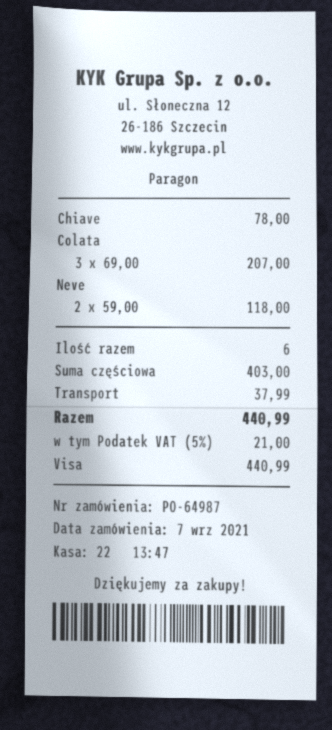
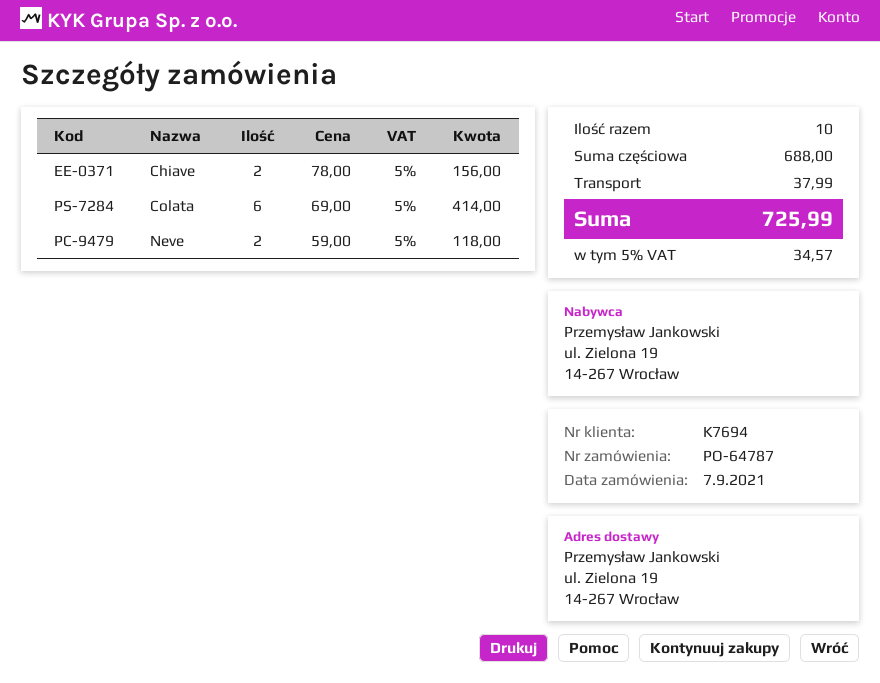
order number: PO-64987 -> PO-64787
Chiave: 1 x 78.00 = 78.00 -> 2 x 78.00 = 156.00
Colata: 3 x 69.00 = 207.00 -> 6 x 69.00 = 414.00
total quantity: 6 -> 10
subtotal: 403.00 -> 688.00
tax: 5% = 21.00 -> 5% = 34.57
total: 440.99 -> 725.99

